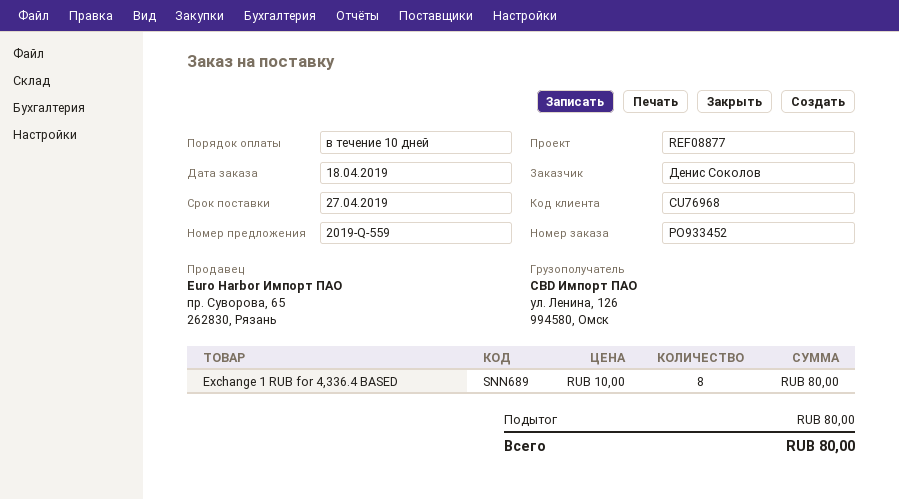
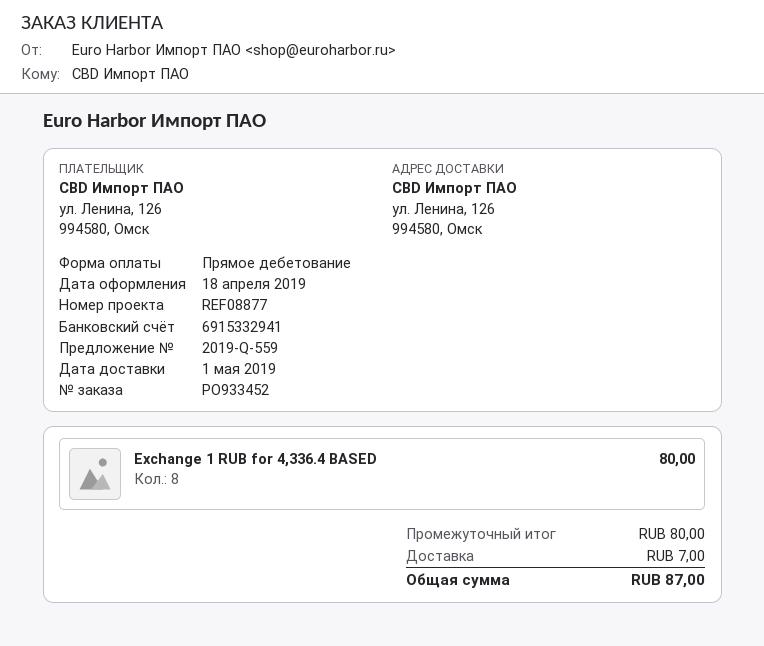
delivery date: 2019-04-27 -> 2019-05-01
shipping: none -> 7.00
total: 80.00 -> 87.00

